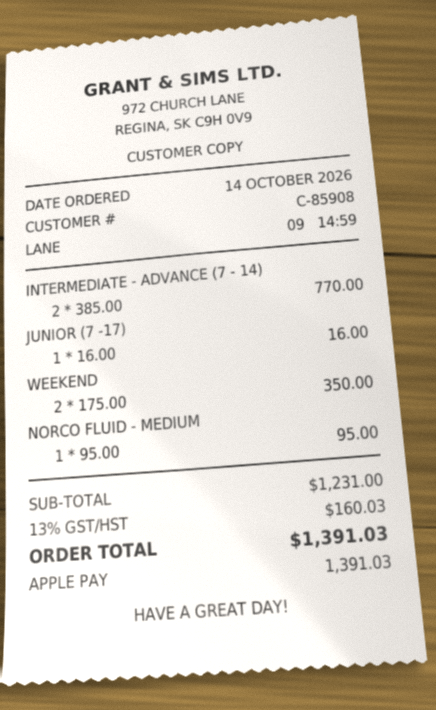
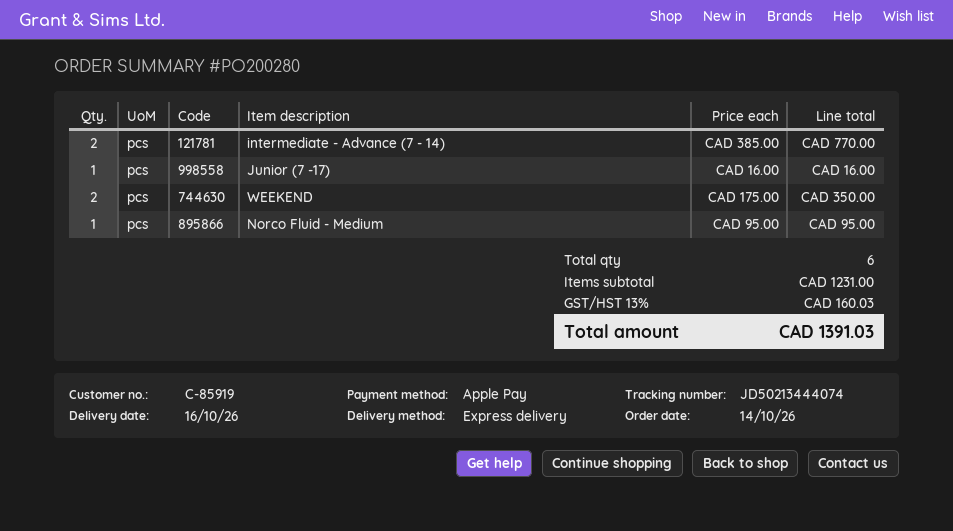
customer number: C-85908 -> C-85919

